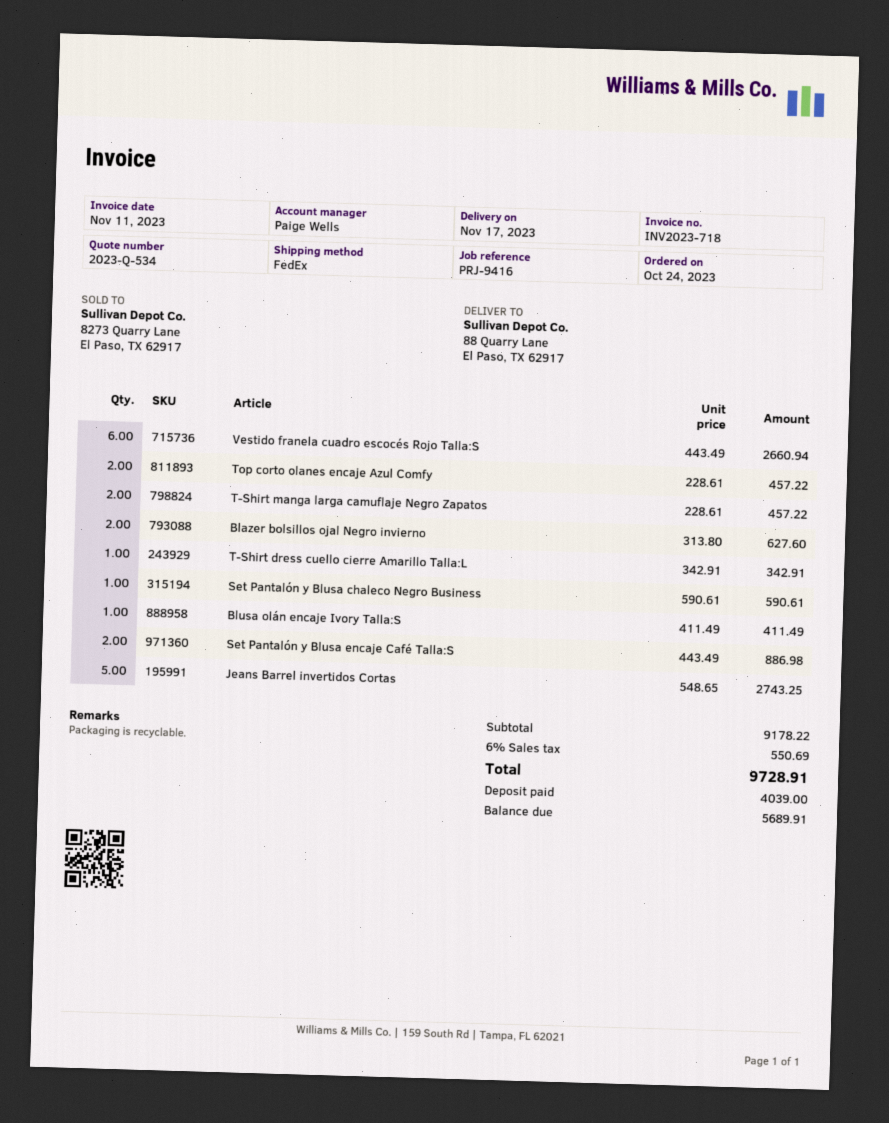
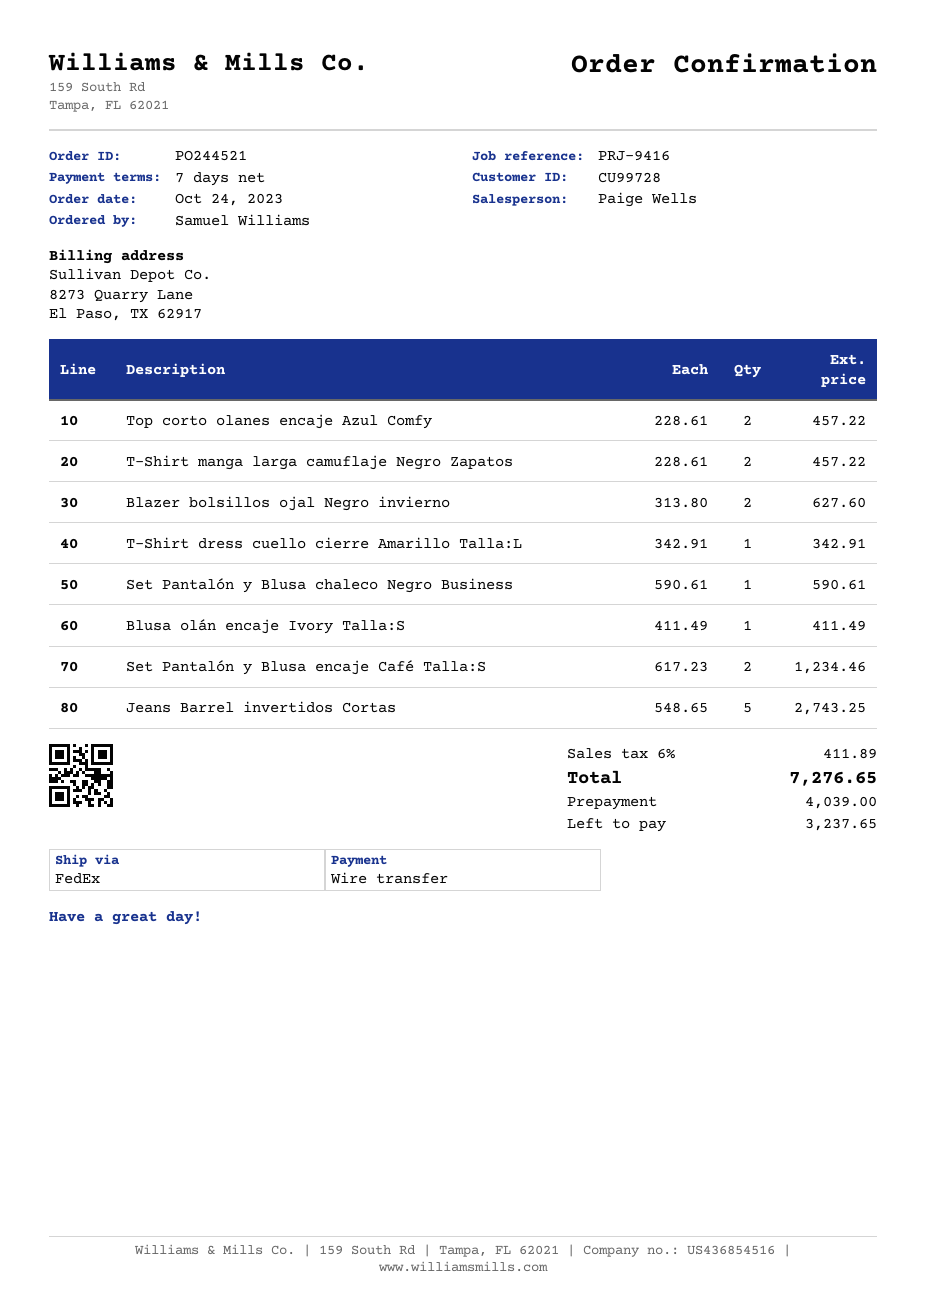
Vestido franela cuadro escocés Rojo Talla:S: 6 x 443.49 = 2660.94 -> none
Set Pantalón y Blusa encaje Café Talla:S: 2 x 443.49 = 886.98 -> 2 x 617.23 = 1234.46
tax: 6% = 550.69 -> 6% = 411.89
total: 9728.91 -> 7276.65
balance: 5689.91 -> 3237.65

